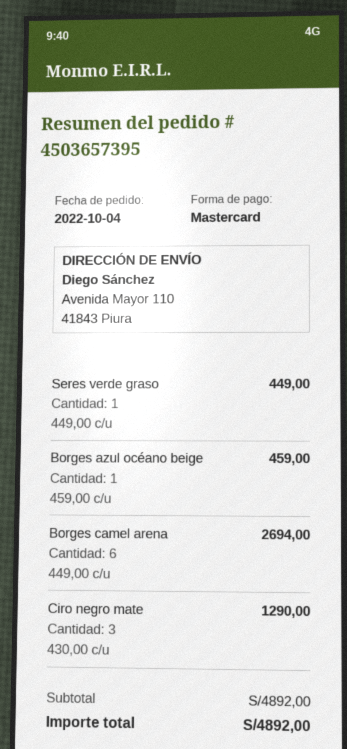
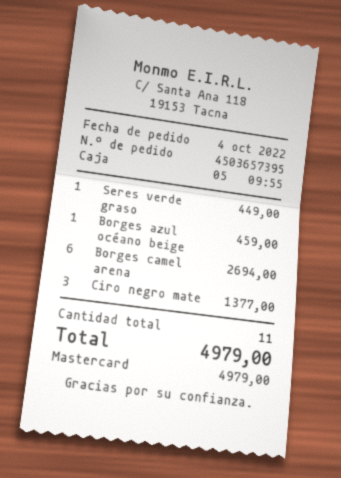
Ciro negro mate: 3 for 1290.00 -> 3 for 1377.00
total: 4892.00 -> 4979.00

